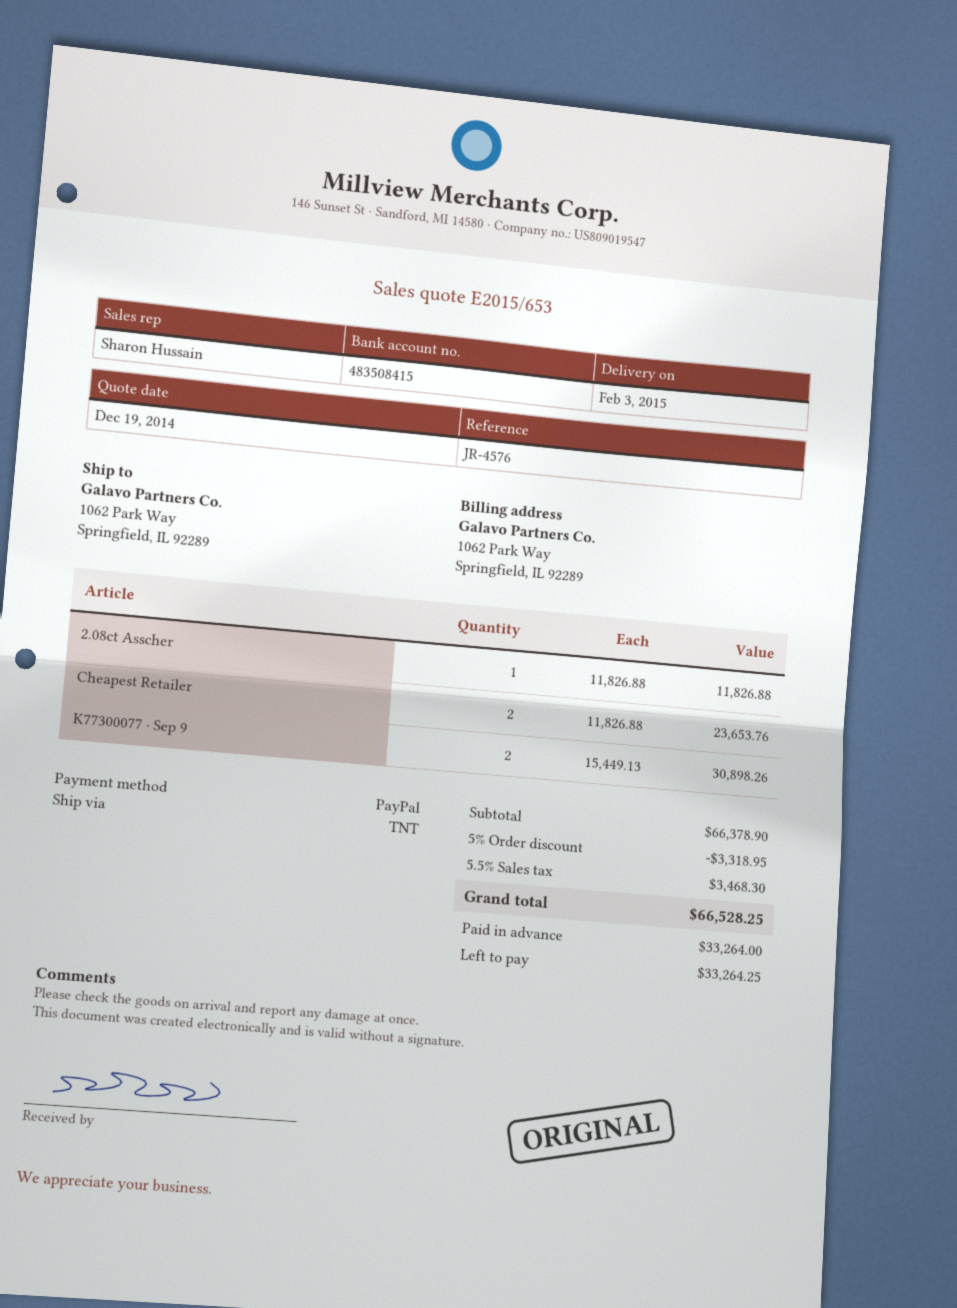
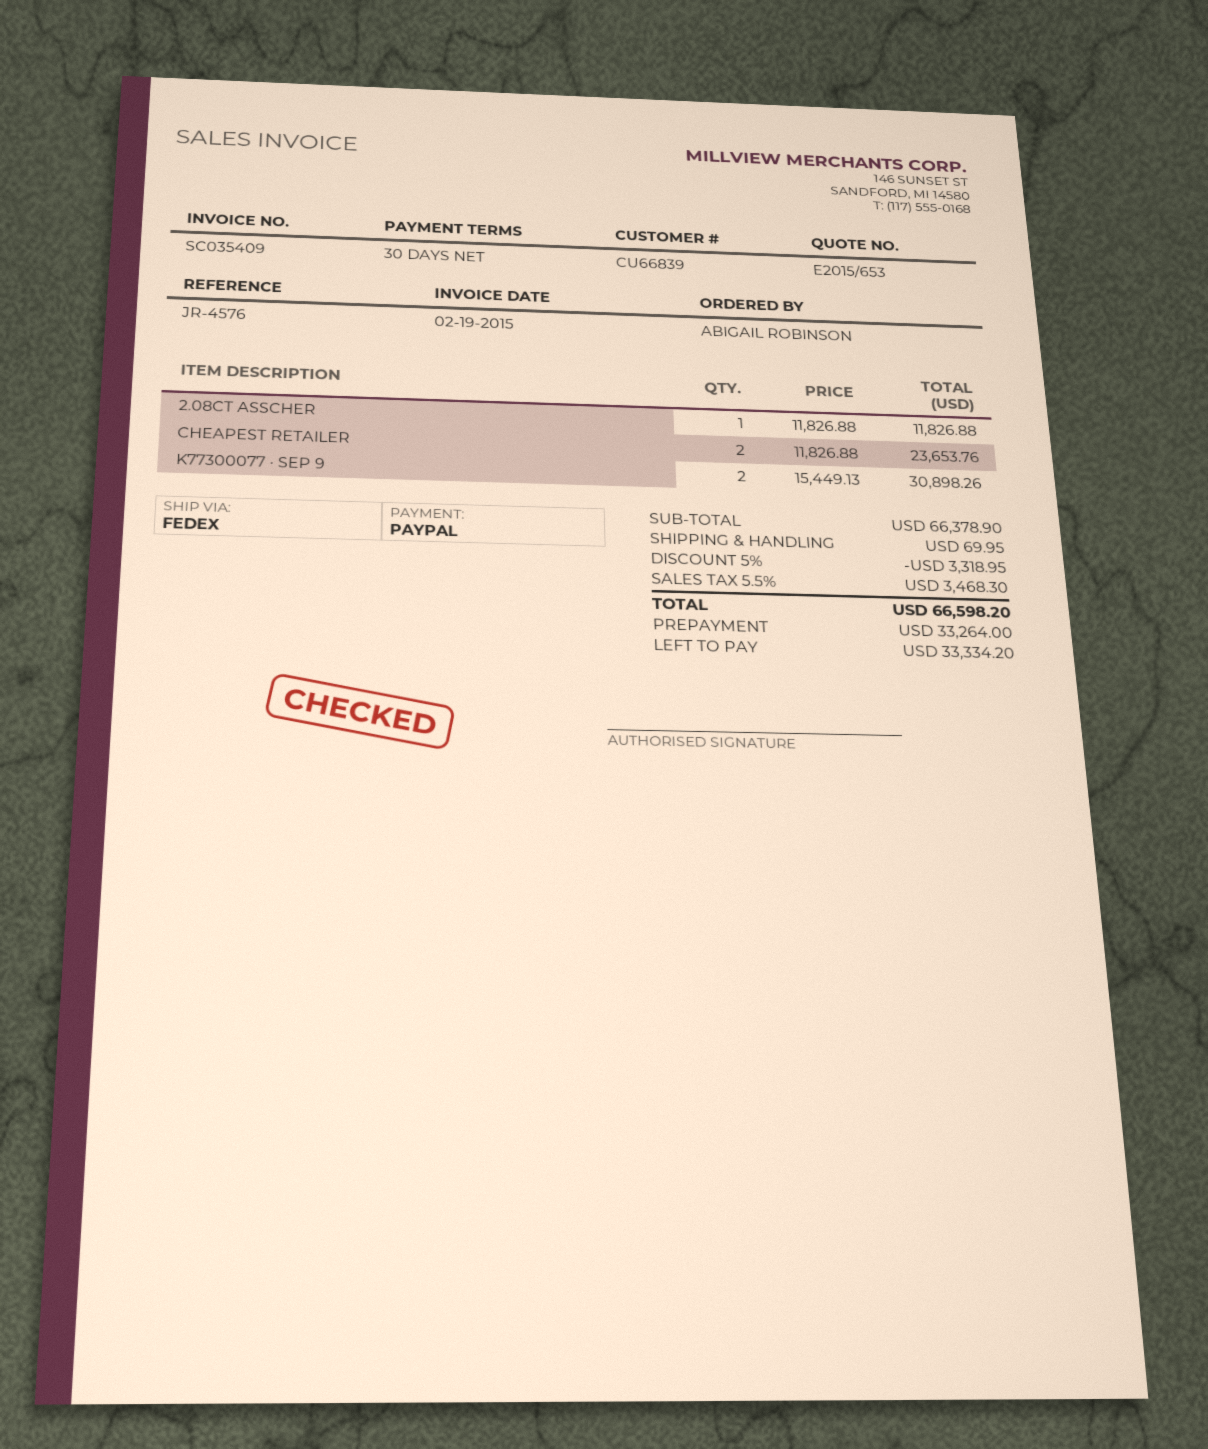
shipping method: TNT -> FedEx
shipping: none -> 69.95
total: 66528.25 -> 66598.20
balance: 33264.25 -> 33334.20

